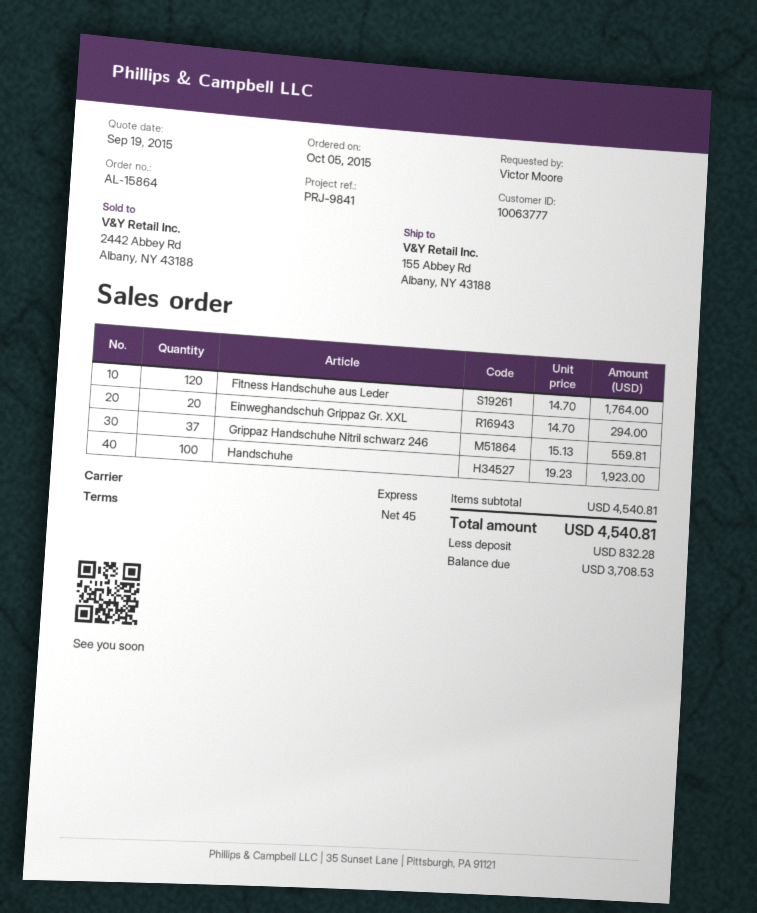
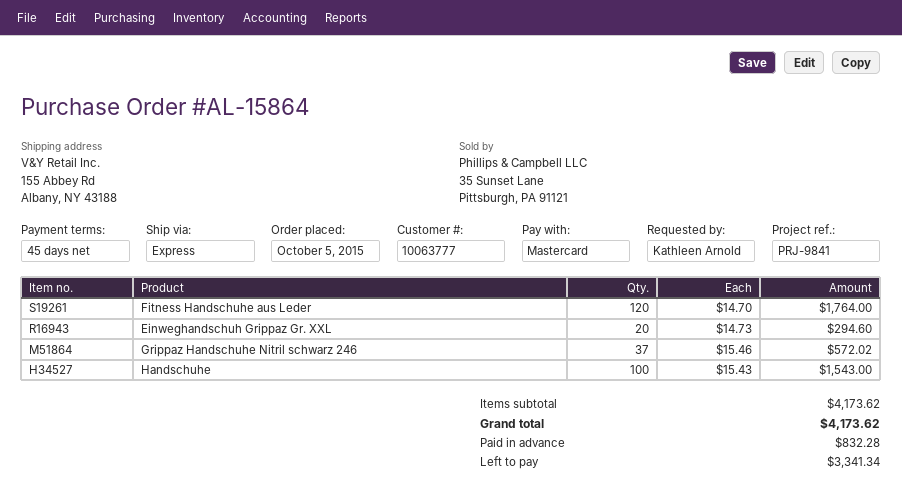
ordered by: Victor Moore -> Kathleen Arnold
Einweghandschuh Grippaz Gr. XXL: 20 x 14.70 = 294.00 -> 20 x 14.73 = 294.60
Grippaz Handschuhe Nitril schwarz 246: 37 x 15.13 = 559.81 -> 37 x 15.46 = 572.02
Handschuhe: 100 x 19.23 = 1923.00 -> 100 x 15.43 = 1543.00
subtotal: 4540.81 -> 4173.62
total: 4540.81 -> 4173.62
balance: 3708.53 -> 3341.34

